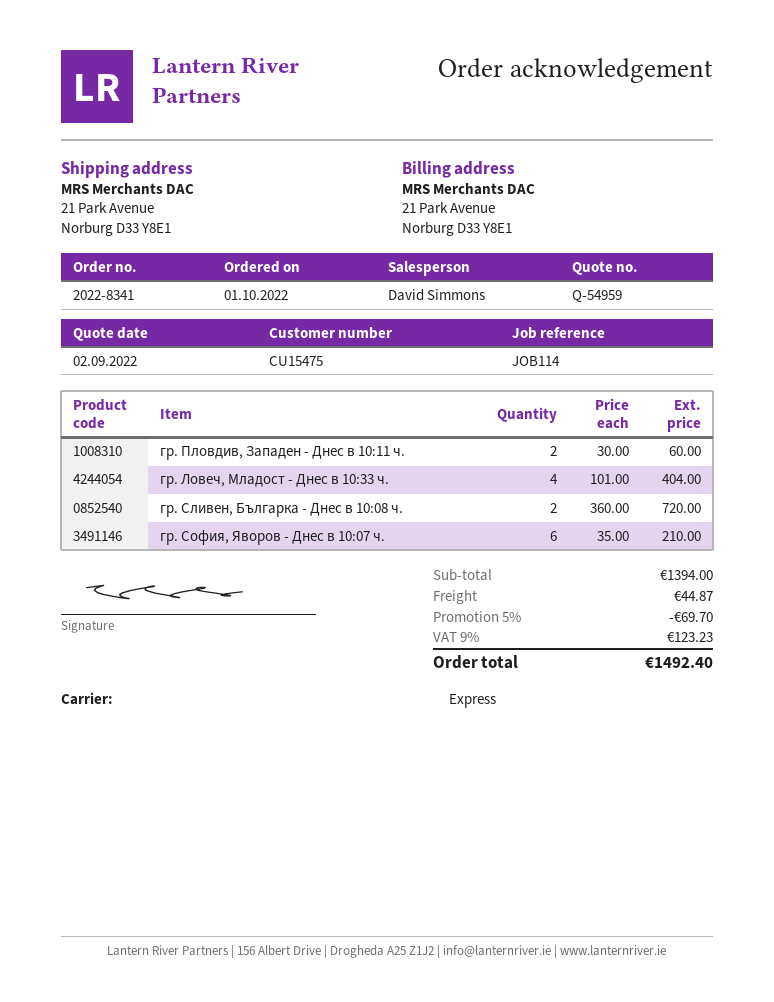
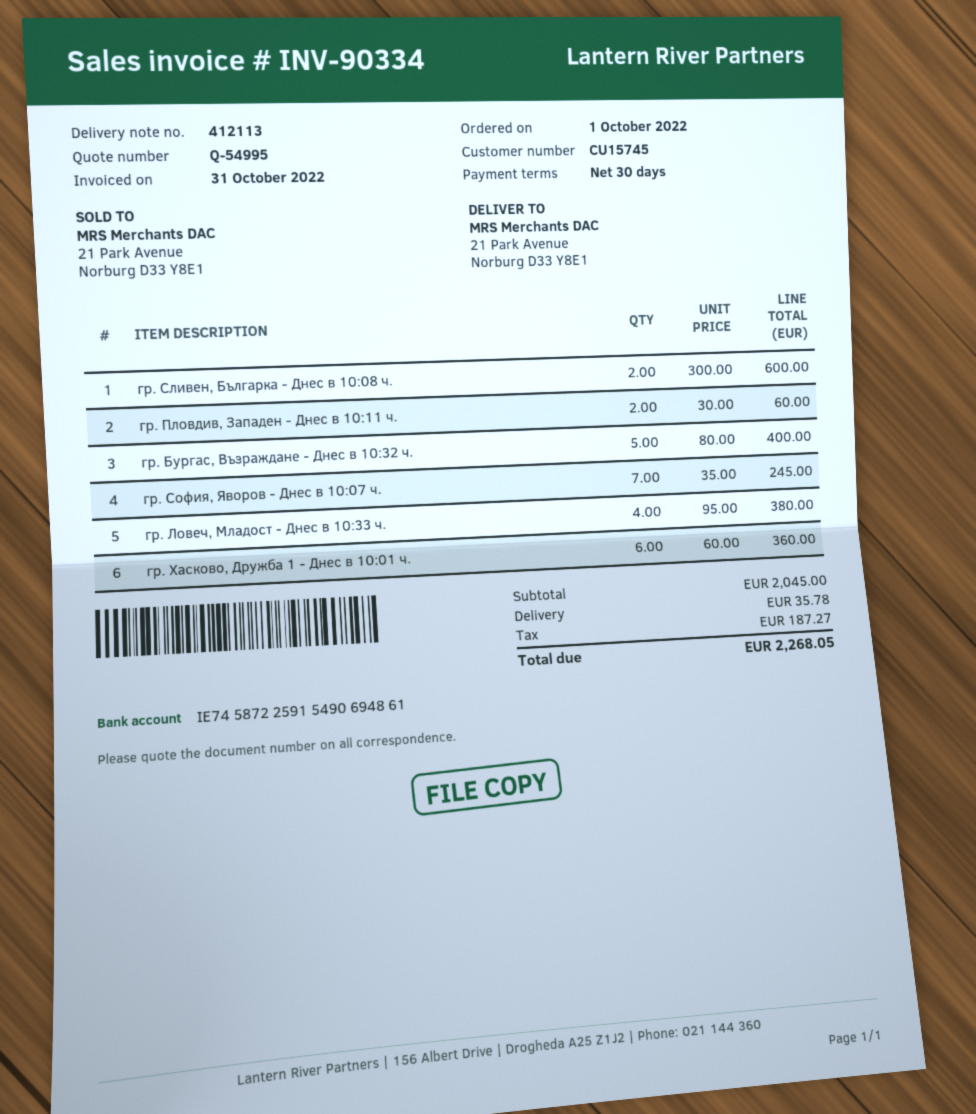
quote number: Q-54959 -> Q-54995
customer number: CU15475 -> CU15745
гр. Ловеч, Младост - Днес в 10:33 ч.: 4 x 101.00 = 404.00 -> 4 x 95.00 = 380.00
гр. Сливен, Българка - Днес в 10:08 ч.: 2 x 360.00 = 720.00 -> 2 x 300.00 = 600.00
гр. София, Яворов - Днес в 10:07 ч.: 6 x 35.00 = 210.00 -> 7 x 35.00 = 245.00
гр. Бургас, Възраждане - Днес в 10:32 ч.: none -> 5 x 80.00 = 400.00
гр. Хасково, Дружба 1 - Днес в 10:01 ч.: none -> 6 x 60.00 = 360.00
subtotal: 1394.00 -> 2045.00
discount: 5% = 69.70 -> none
shipping: 44.87 -> 35.78
tax: 123.23 -> 187.27
total: 1492.40 -> 2268.05

